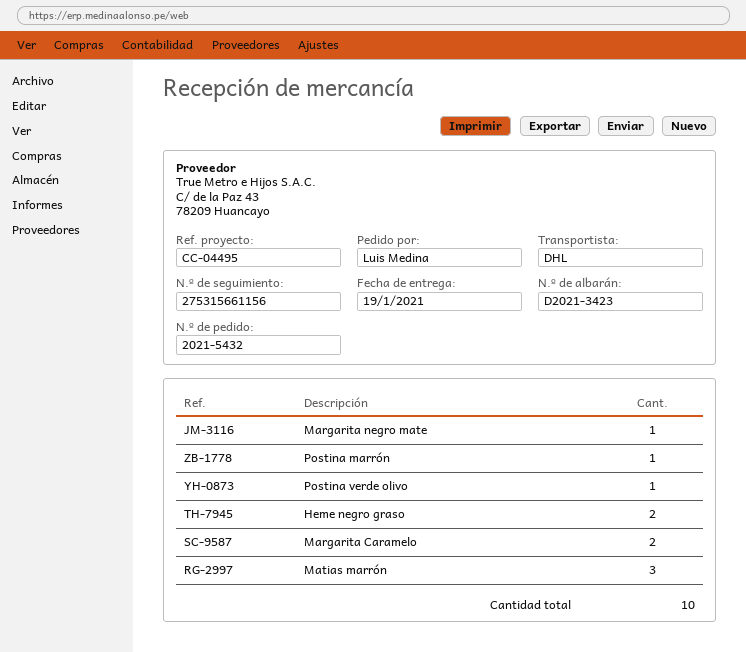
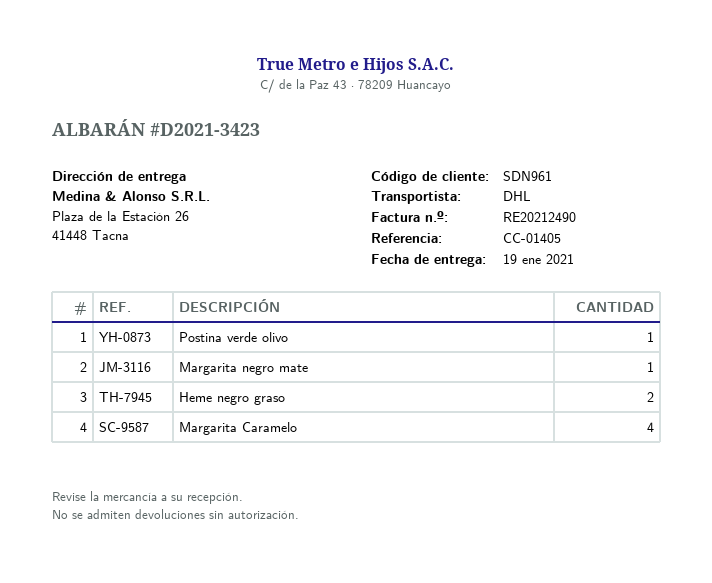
reference: CC-04495 -> CC-01405
Postina marrón: 1 -> none
Margarita Caramelo: 2 -> 4
Matias marrón: 3 -> none

